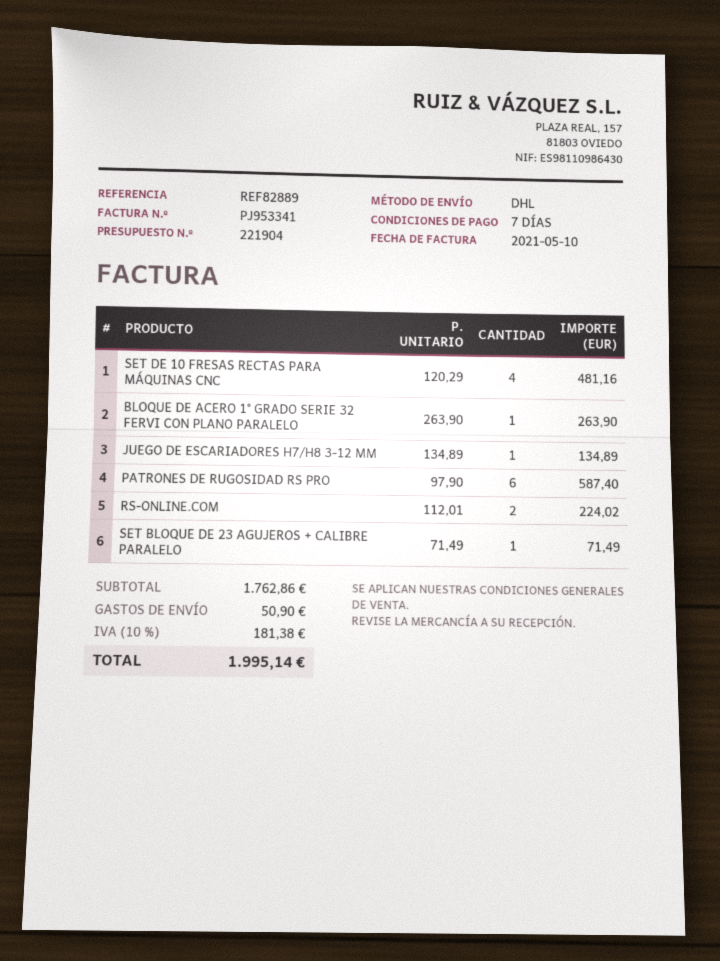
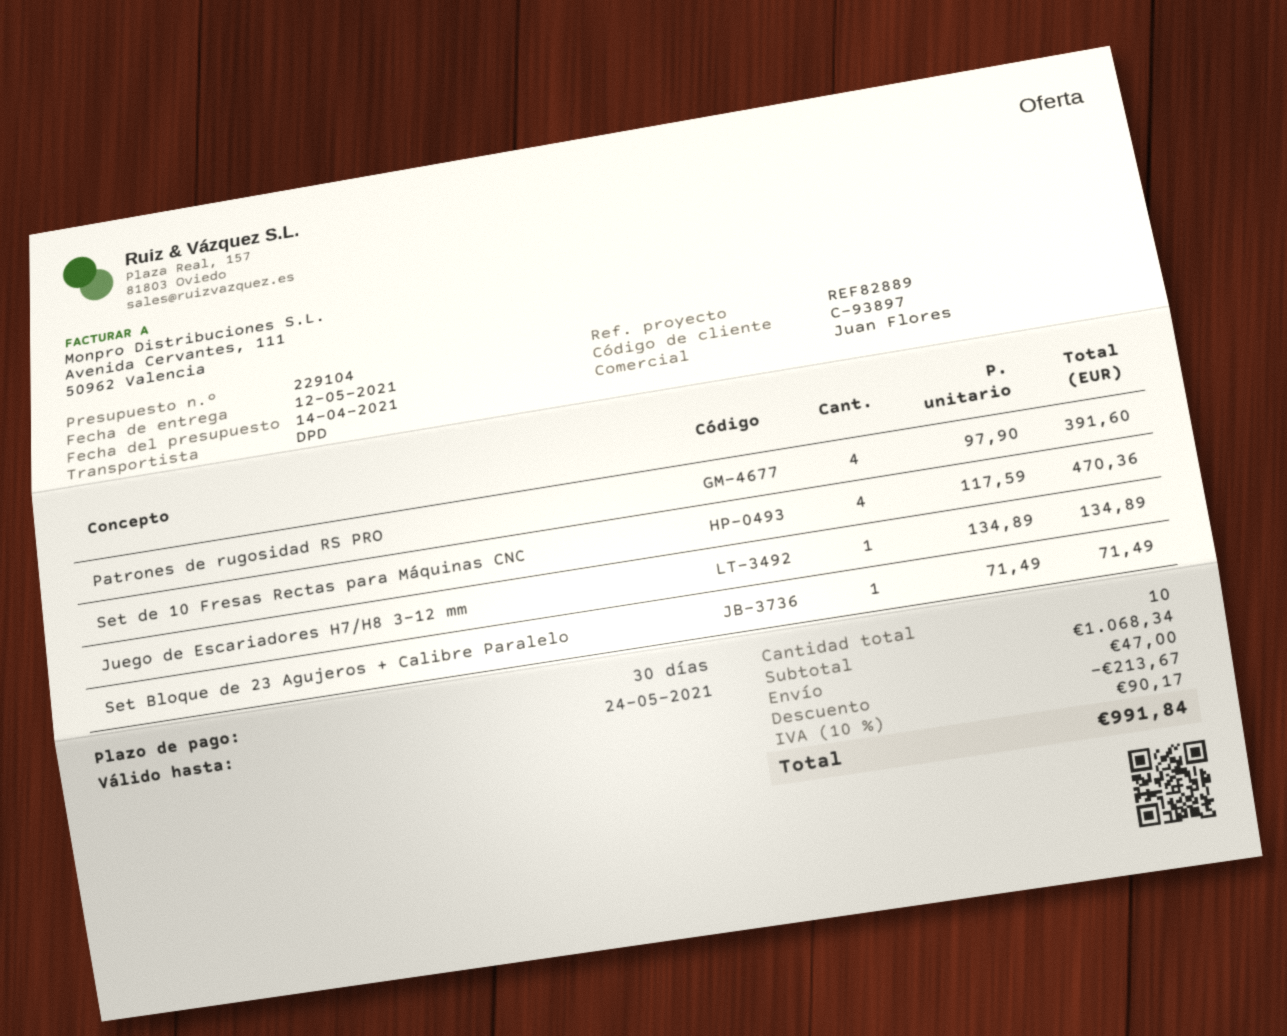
quote number: 221904 -> 229104
payment terms: 7 days -> 30 days
shipping method: DHL -> DPD
SET DE 10 FRESAS RECTAS PARA MÁQUINAS CNC: 4 x 120.29 = 481.16 -> 4 x 117.59 = 470.36
BLOQUE DE ACERO 1° GRADO SERIE 32 FERVI CON PLANO PARALELO: 1 x 263.90 = 263.90 -> none
PATRONES DE RUGOSIDAD RS PRO: 6 x 97.90 = 587.40 -> 4 x 97.90 = 391.60
RS-ONLINE.COM: 2 x 112.01 = 224.02 -> none
subtotal: 1762.86 -> 1068.34
discount: none -> 213.67
shipping: 50.90 -> 47.00
tax: 10% = 181.38 -> 10% = 90.17
total: 1995.14 -> 991.84

